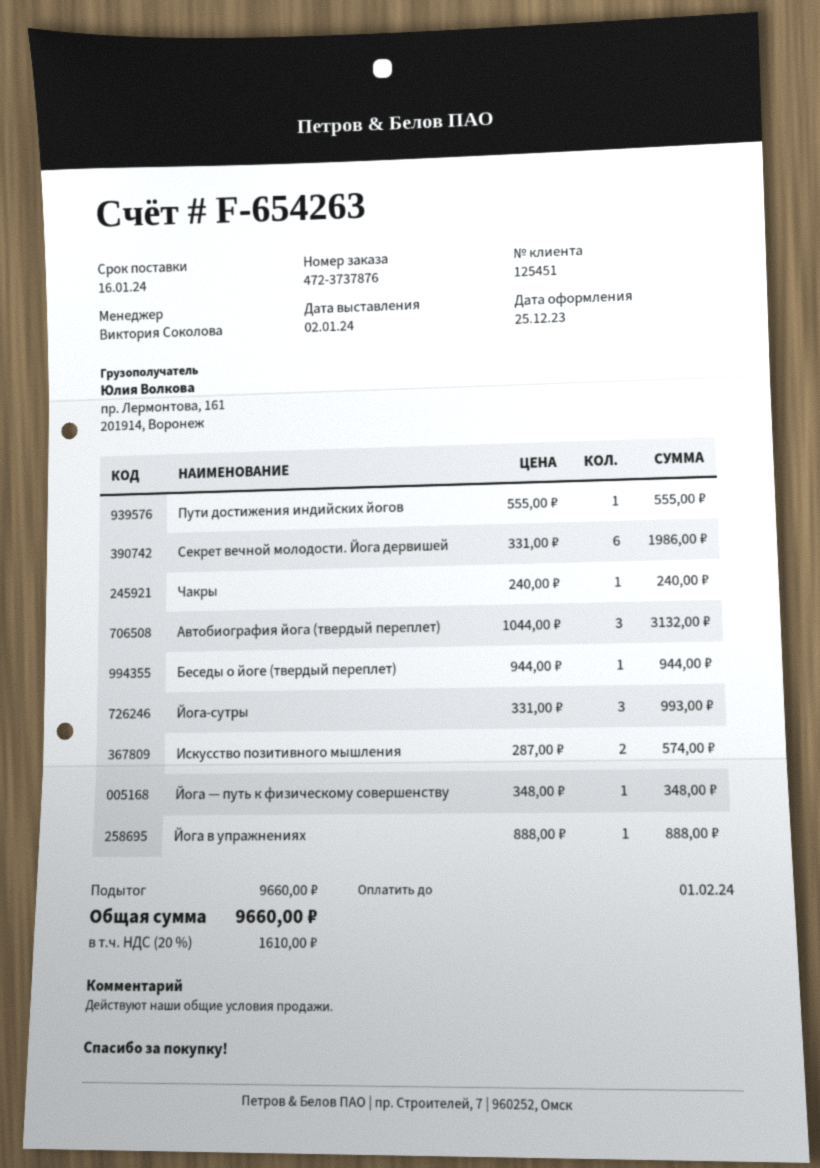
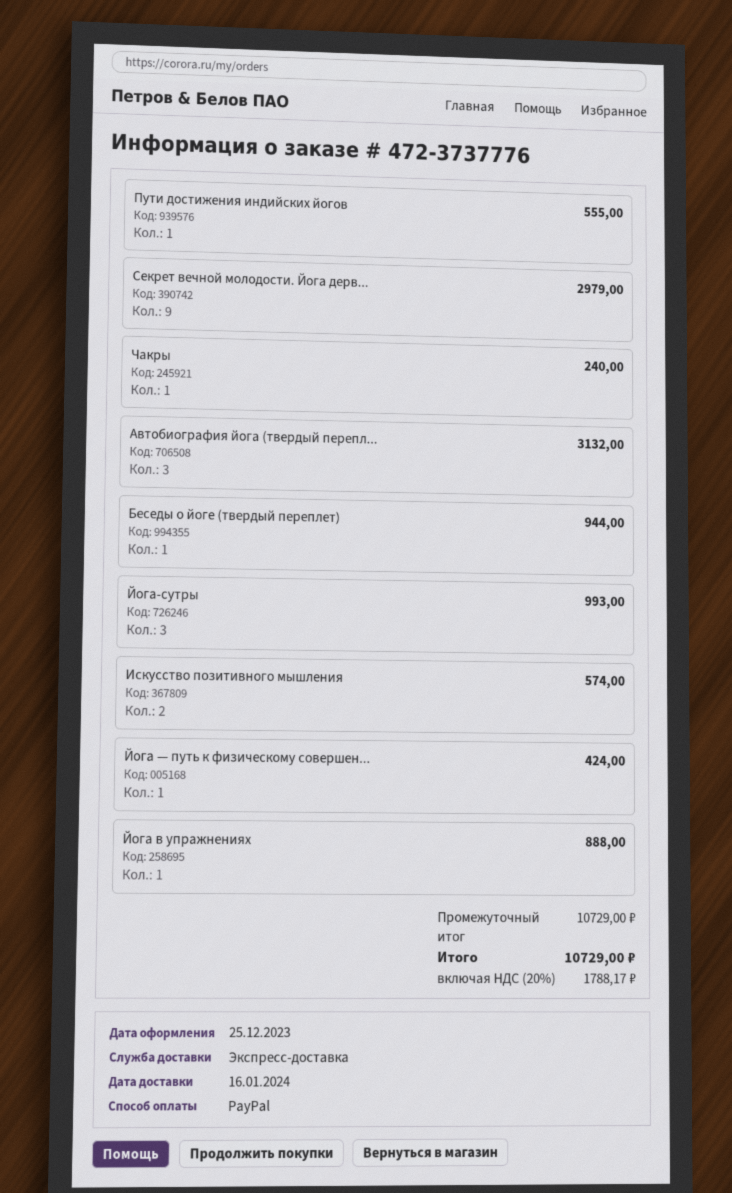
order number: 472-3737876 -> 472-3737776
Секрет вечной молодости. Йога дервишей: 6 for 1986.00 -> 9 for 2979.00
Йога — путь к физическому совершенству: 1 for 348.00 -> 1 for 424.00
subtotal: 9660.00 -> 10729.00
tax: 20% = 1610.00 -> 20% = 1788.17
total: 9660.00 -> 10729.00

